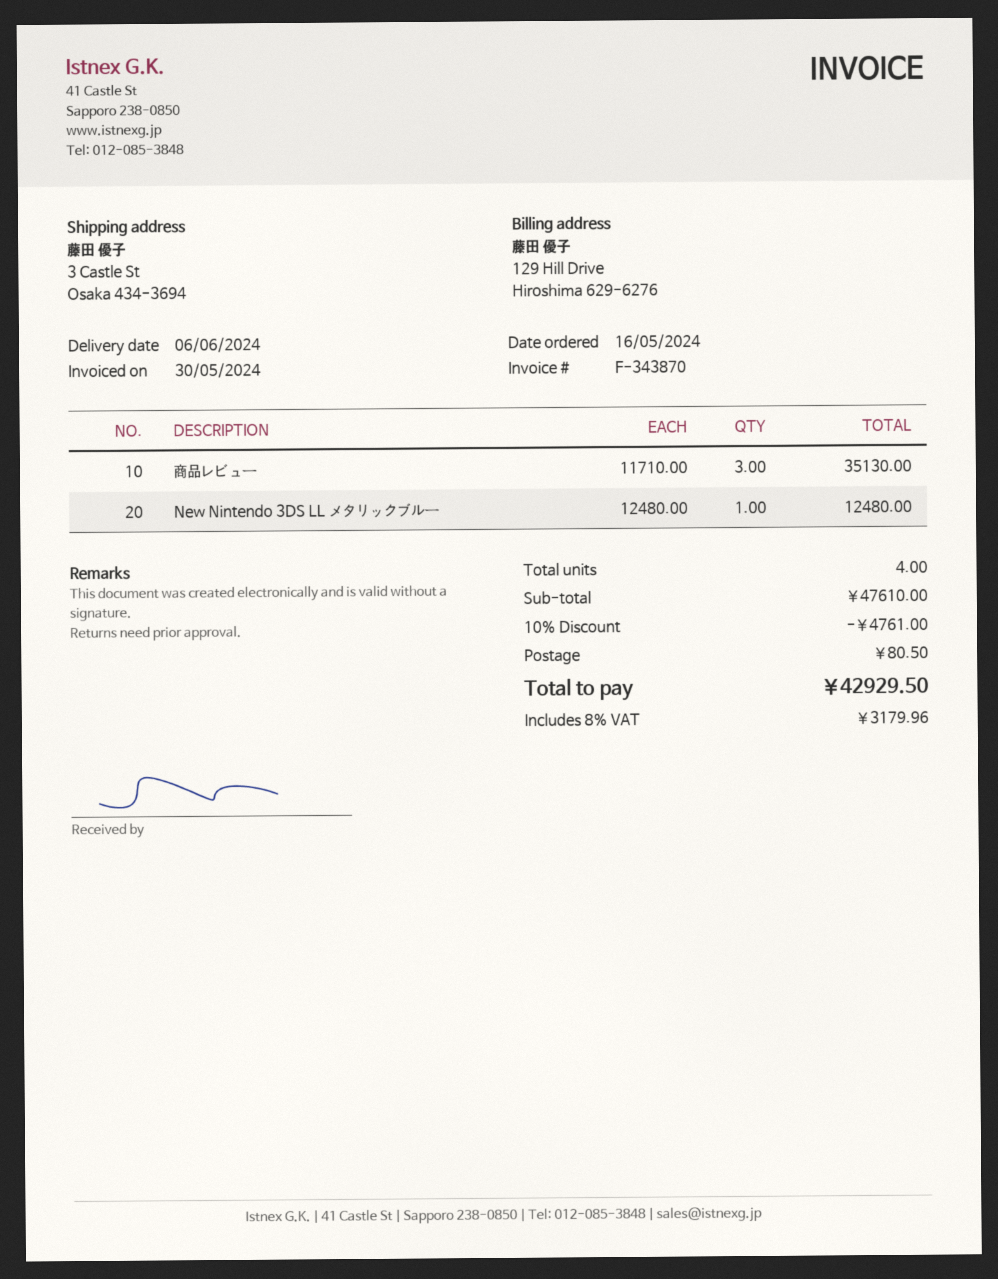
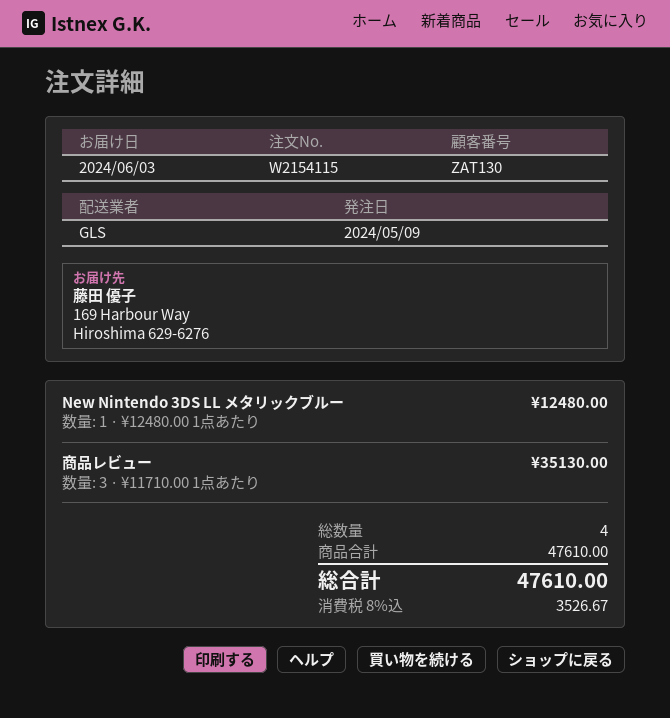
order date: 2024-05-16 -> 2024-05-09
delivery date: 2024-06-06 -> 2024-06-03
ship to: 3 Castle St, Osaka 434-3694 -> 169 Harbour Way, Hiroshima 629-6276
discount: 10% = 4761.00 -> none
shipping: 80.50 -> none
tax: 8% = 3179.96 -> 8% = 3526.67
total: 42929.50 -> 47610.00

